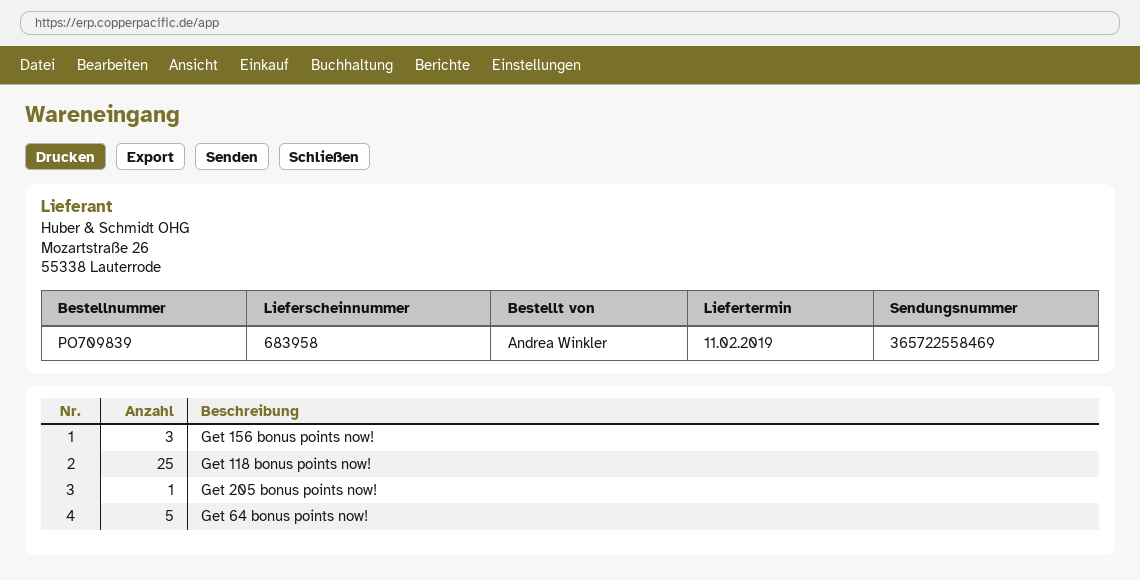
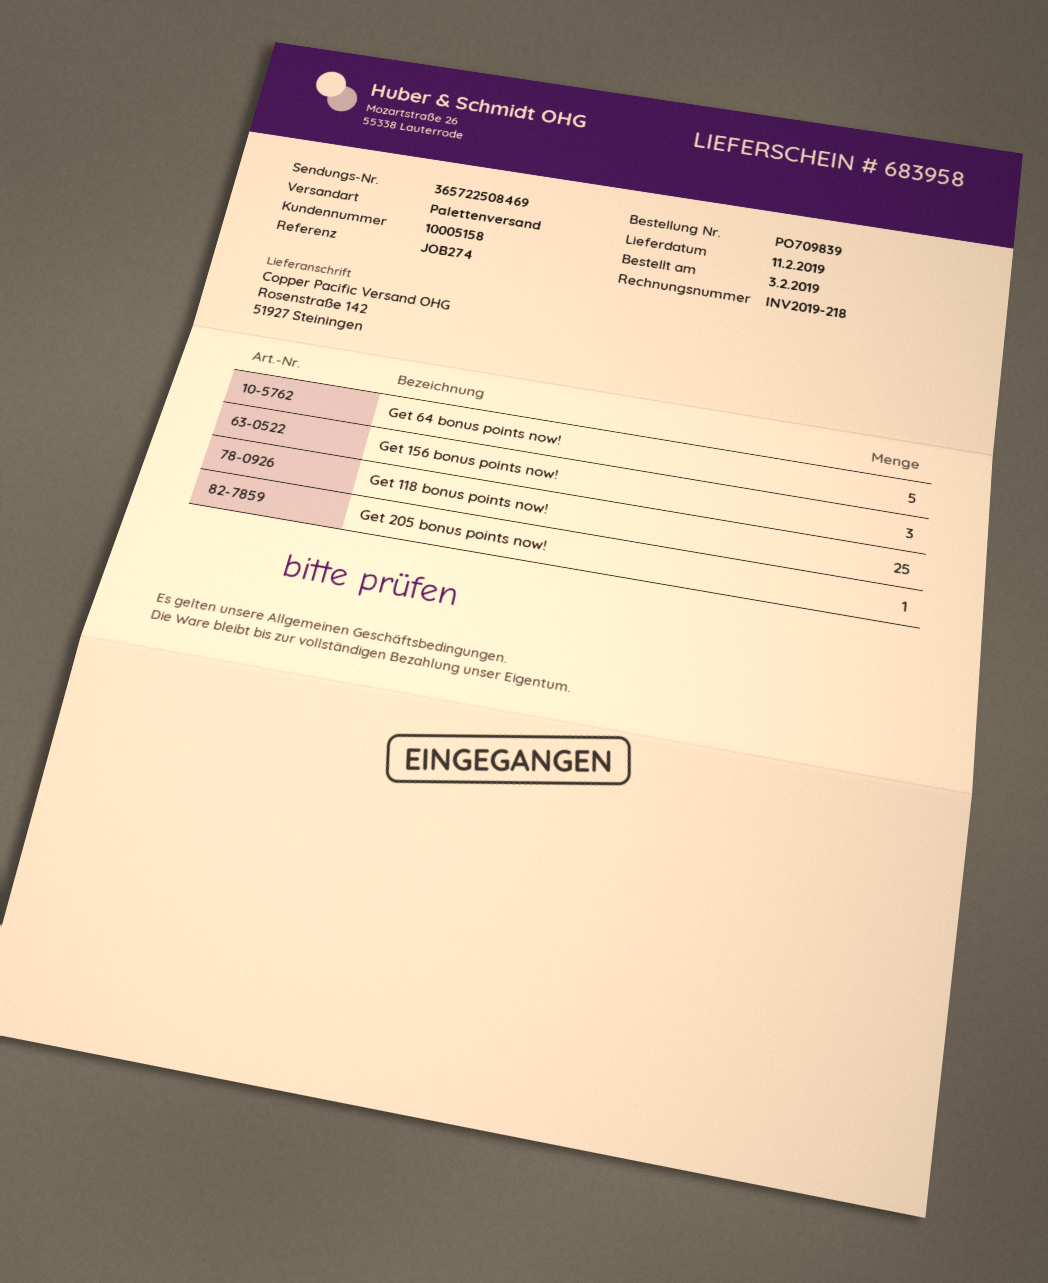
tracking number: 365722558469 -> 365722508469

